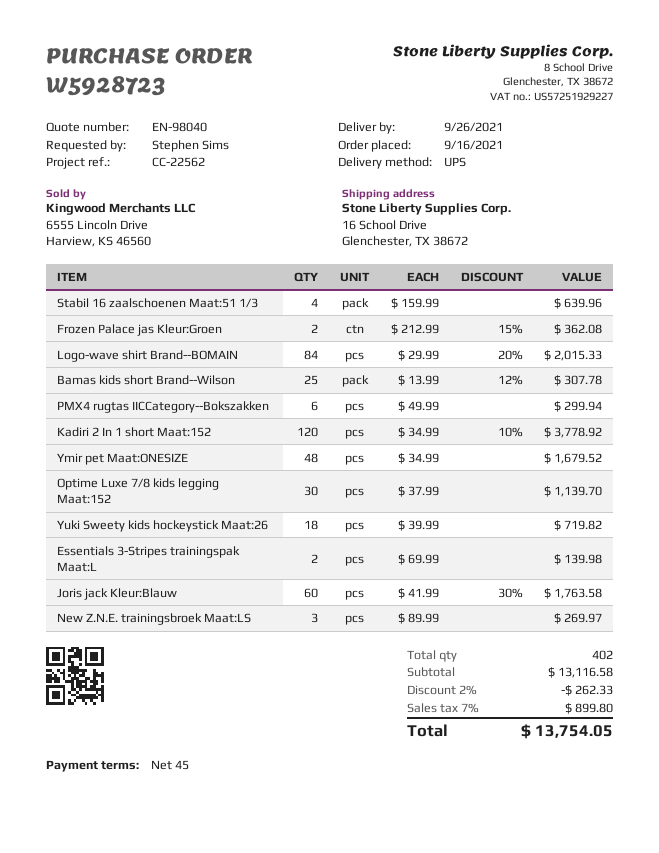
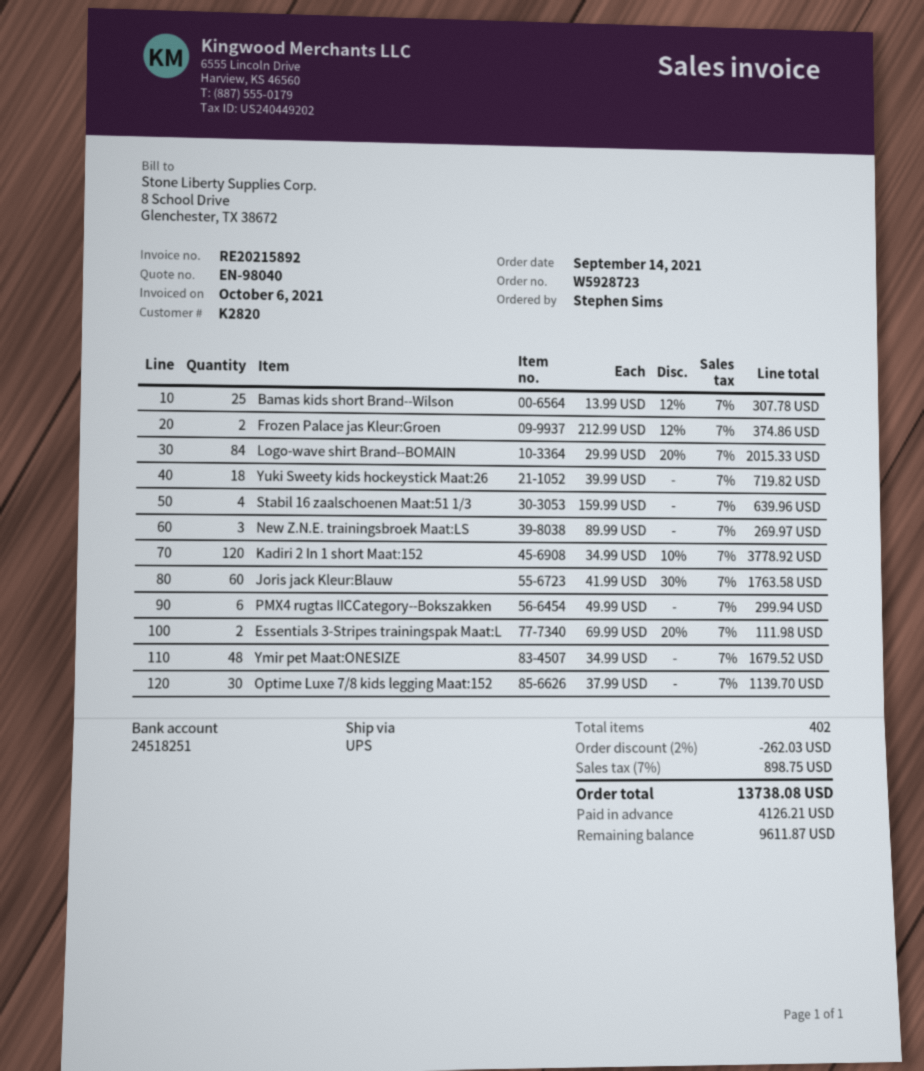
order date: 2021-09-16 -> 2021-09-14
Frozen Palace jas Kleur:Groen: 2 x 212.99 - 15% = 362.08 -> 2 x 212.99 - 12% = 374.86
Essentials 3-Stripes trainingspak Maat:L: 2 x 69.99 = 139.98 -> 2 x 69.99 - 20% = 111.98
discount: 2% = 262.33 -> 2% = 262.03
tax: 7% = 899.80 -> 7% = 898.75
total: 13754.05 -> 13738.08

